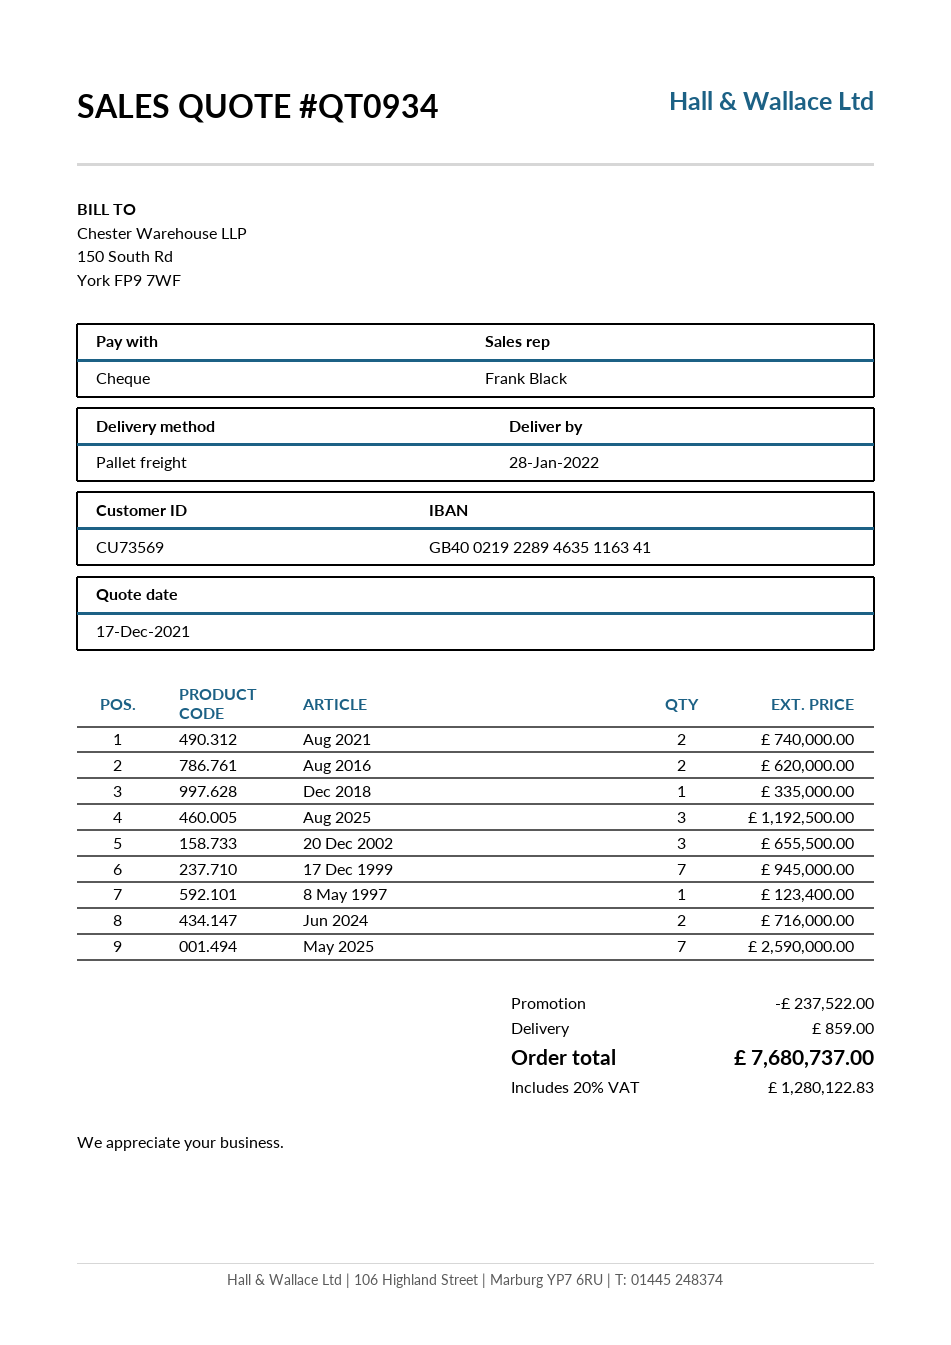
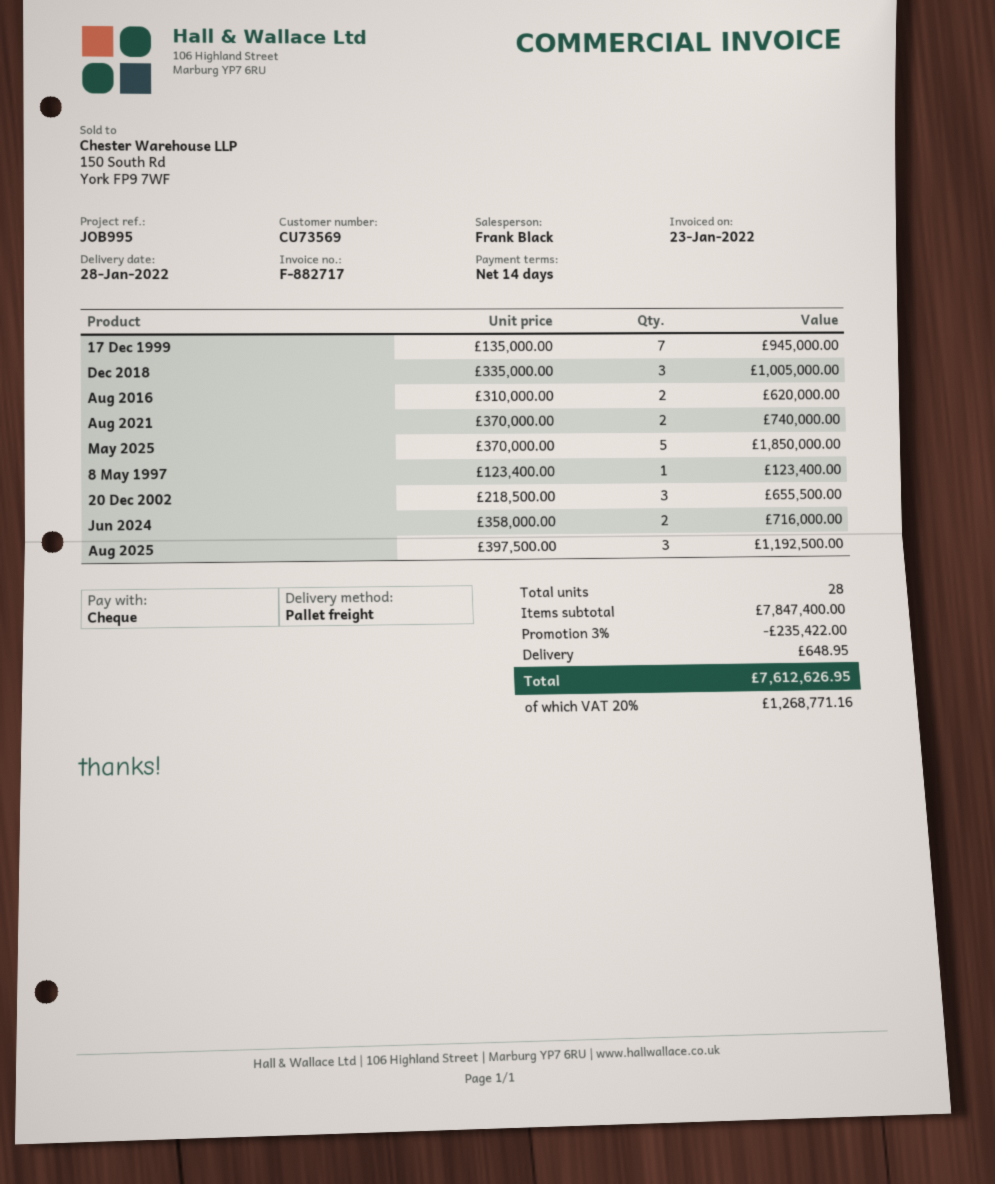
Dec 2018: 1 for 335000.00 -> 3 for 1005000.00
May 2025: 7 for 2590000.00 -> 5 for 1850000.00
discount: 237522.00 -> 235422.00
shipping: 859.00 -> 648.95
tax: 20% = 1280122.83 -> 20% = 1268771.16
total: 7680737.00 -> 7612626.95

